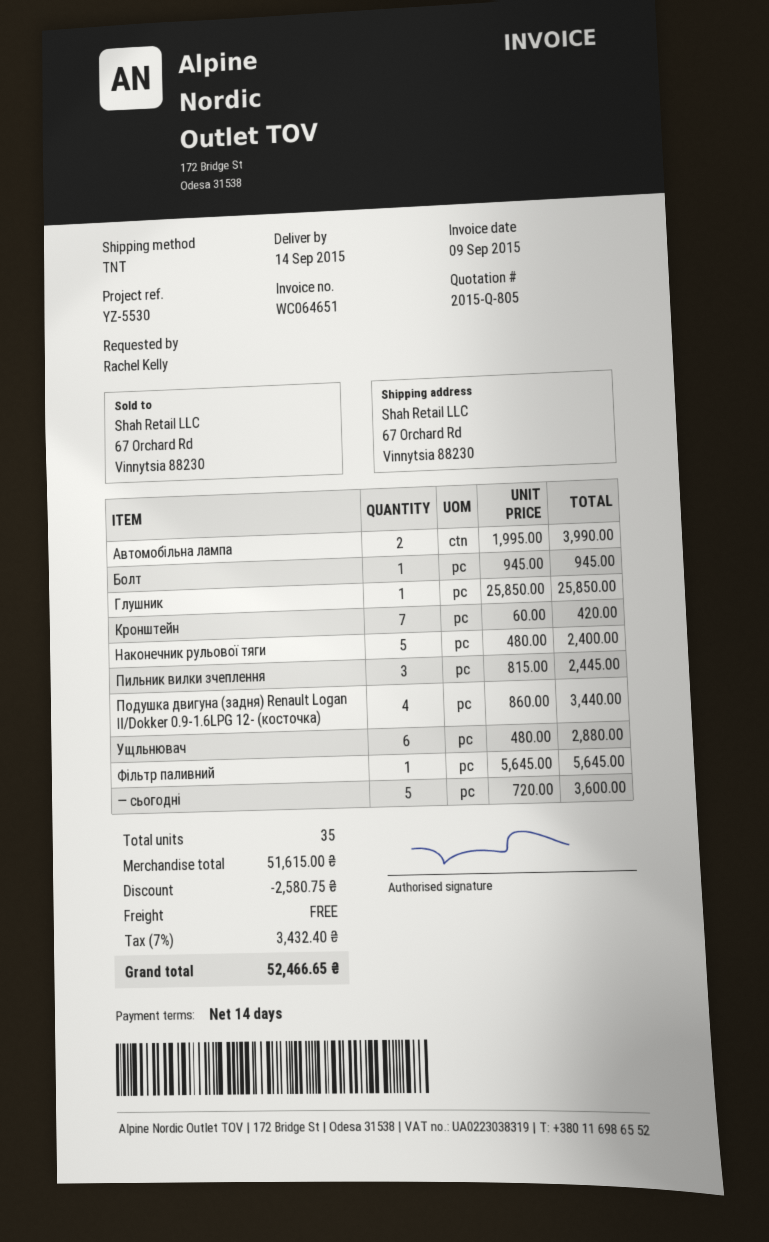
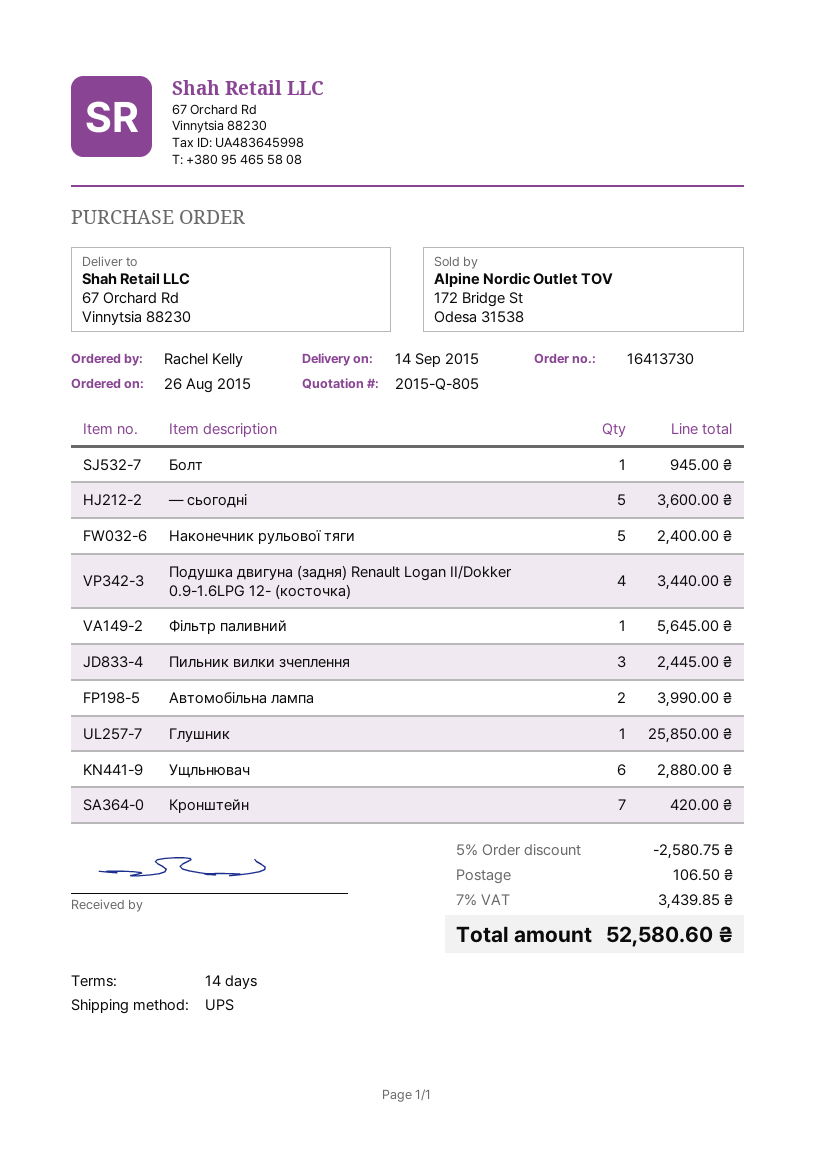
shipping method: TNT -> UPS
shipping: 0.00 -> 106.50
tax: 7% = 3432.40 -> 7% = 3439.85
total: 52466.65 -> 52580.60

